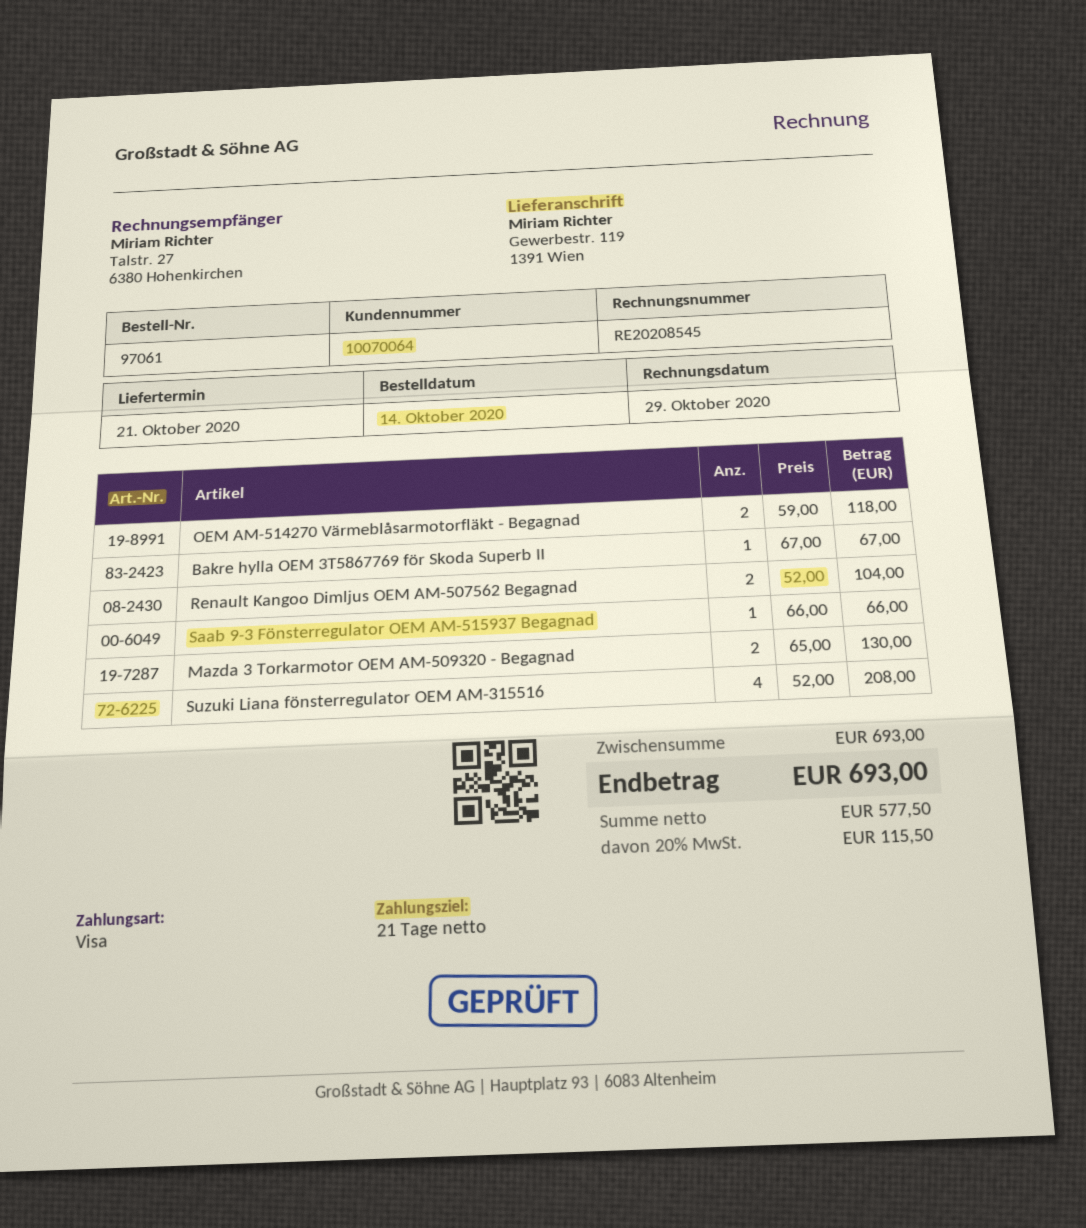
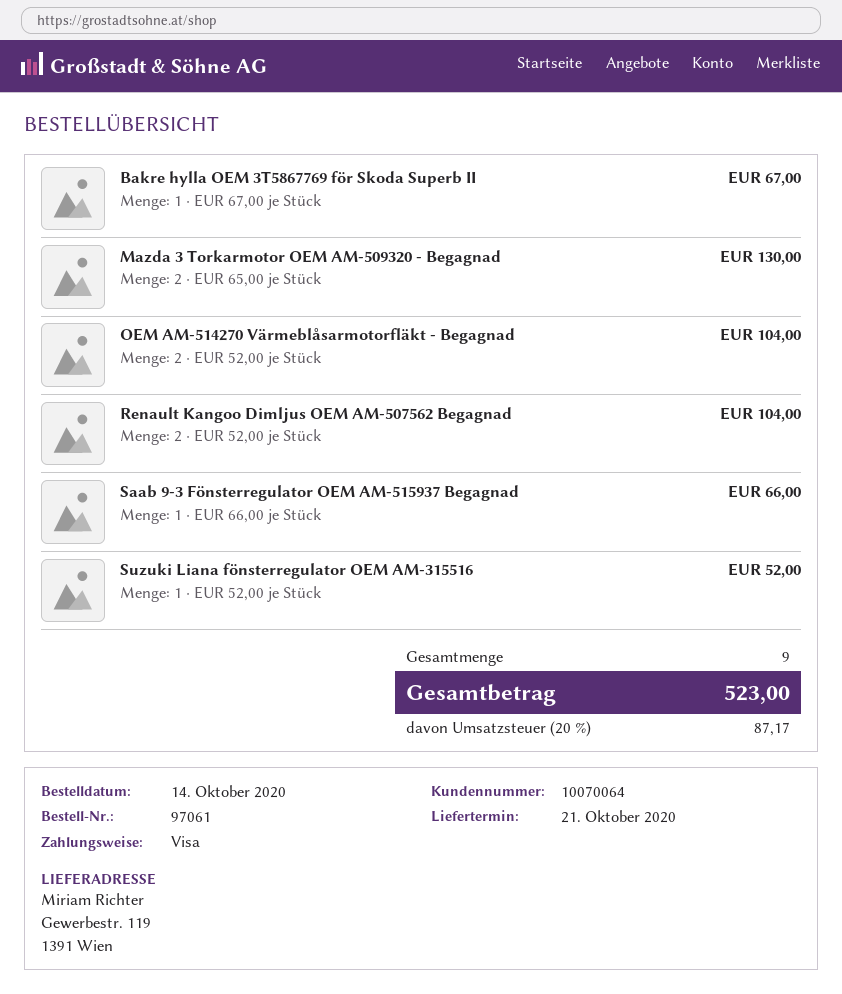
OEM AM-514270 Värmeblåsarmotorfläkt - Begagnad: 2 x 59.00 = 118.00 -> 2 x 52.00 = 104.00
Suzuki Liana fönsterregulator OEM AM-315516: 4 x 52.00 = 208.00 -> 1 x 52.00 = 52.00
tax: 20% = 115.50 -> 20% = 87.17
total: 693.00 -> 523.00

